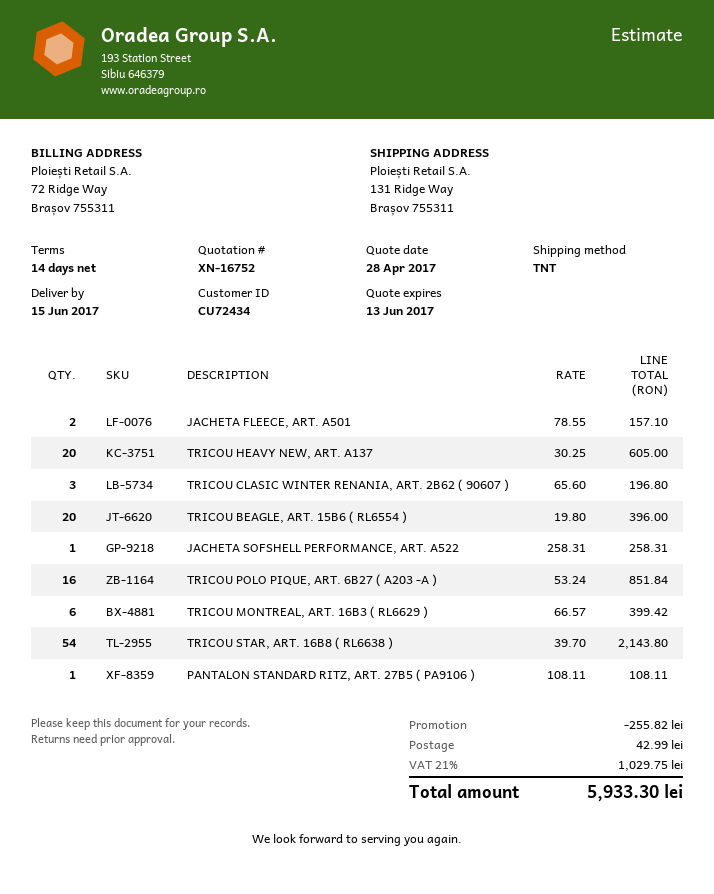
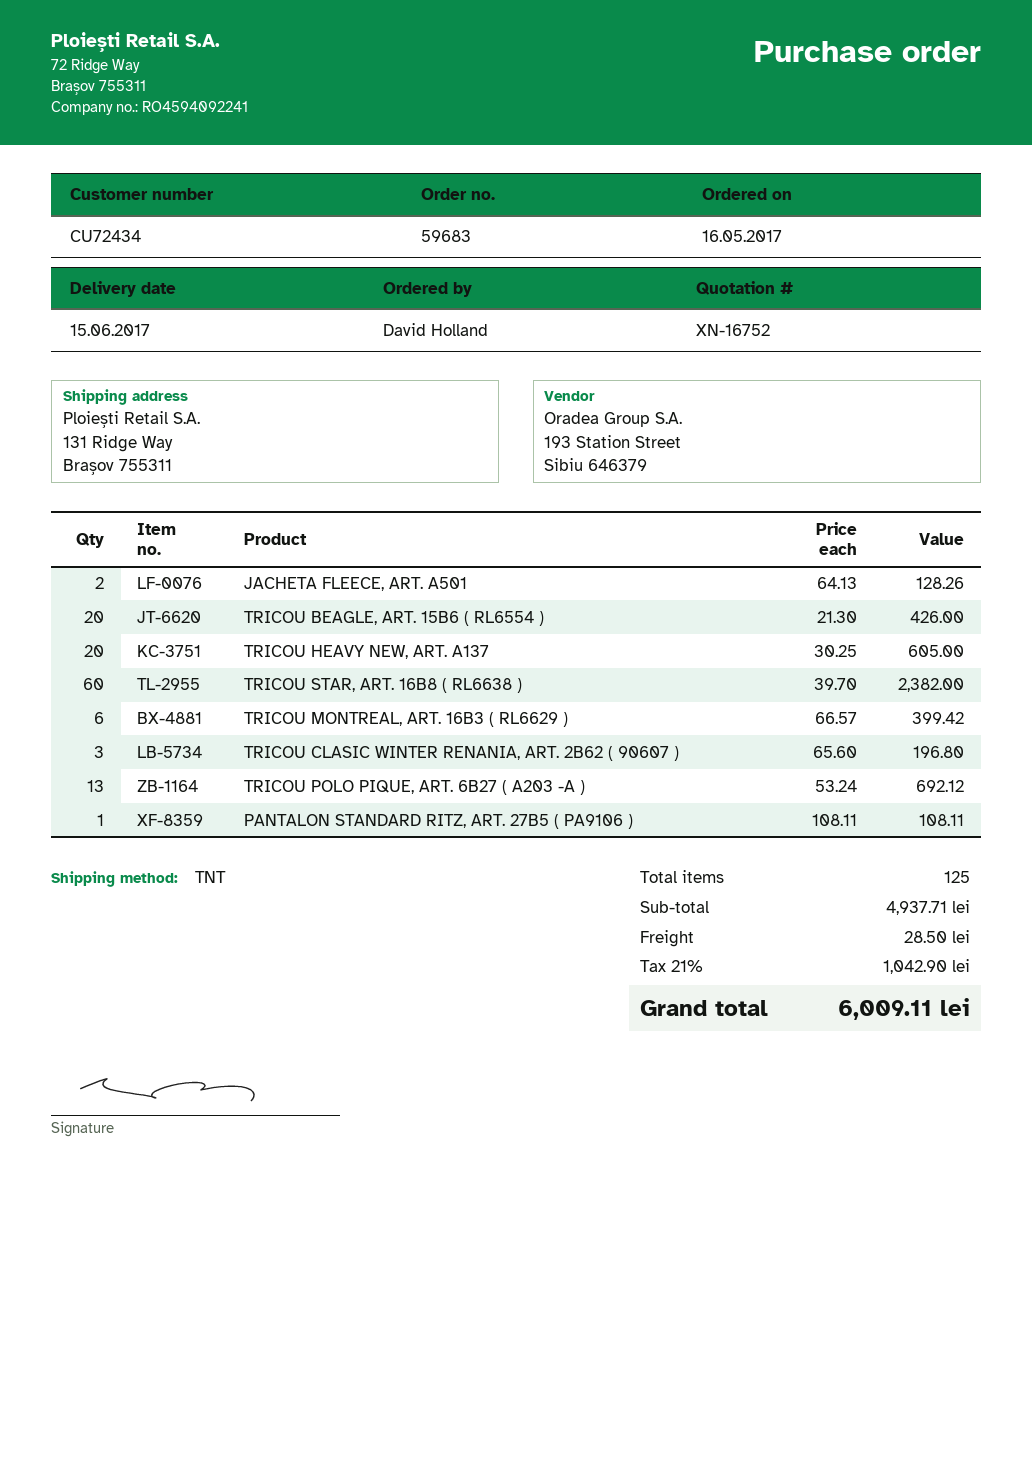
JACHETA FLEECE, ART. A501: 2 x 78.55 = 157.10 -> 2 x 64.13 = 128.26
TRICOU BEAGLE, ART. 15B6 ( RL6554 ): 20 x 19.80 = 396.00 -> 20 x 21.30 = 426.00
JACHETA SOFSHELL PERFORMANCE, ART. A522: 1 x 258.31 = 258.31 -> none
TRICOU POLO PIQUE, ART. 6B27 ( A203 -A ): 16 x 53.24 = 851.84 -> 13 x 53.24 = 692.12
TRICOU STAR, ART. 16B8 ( RL6638 ): 54 x 39.70 = 2143.80 -> 60 x 39.70 = 2382.00
discount: 255.82 -> none
shipping: 42.99 -> 28.50
tax: 21% = 1029.75 -> 21% = 1042.90
total: 5933.30 -> 6009.11

